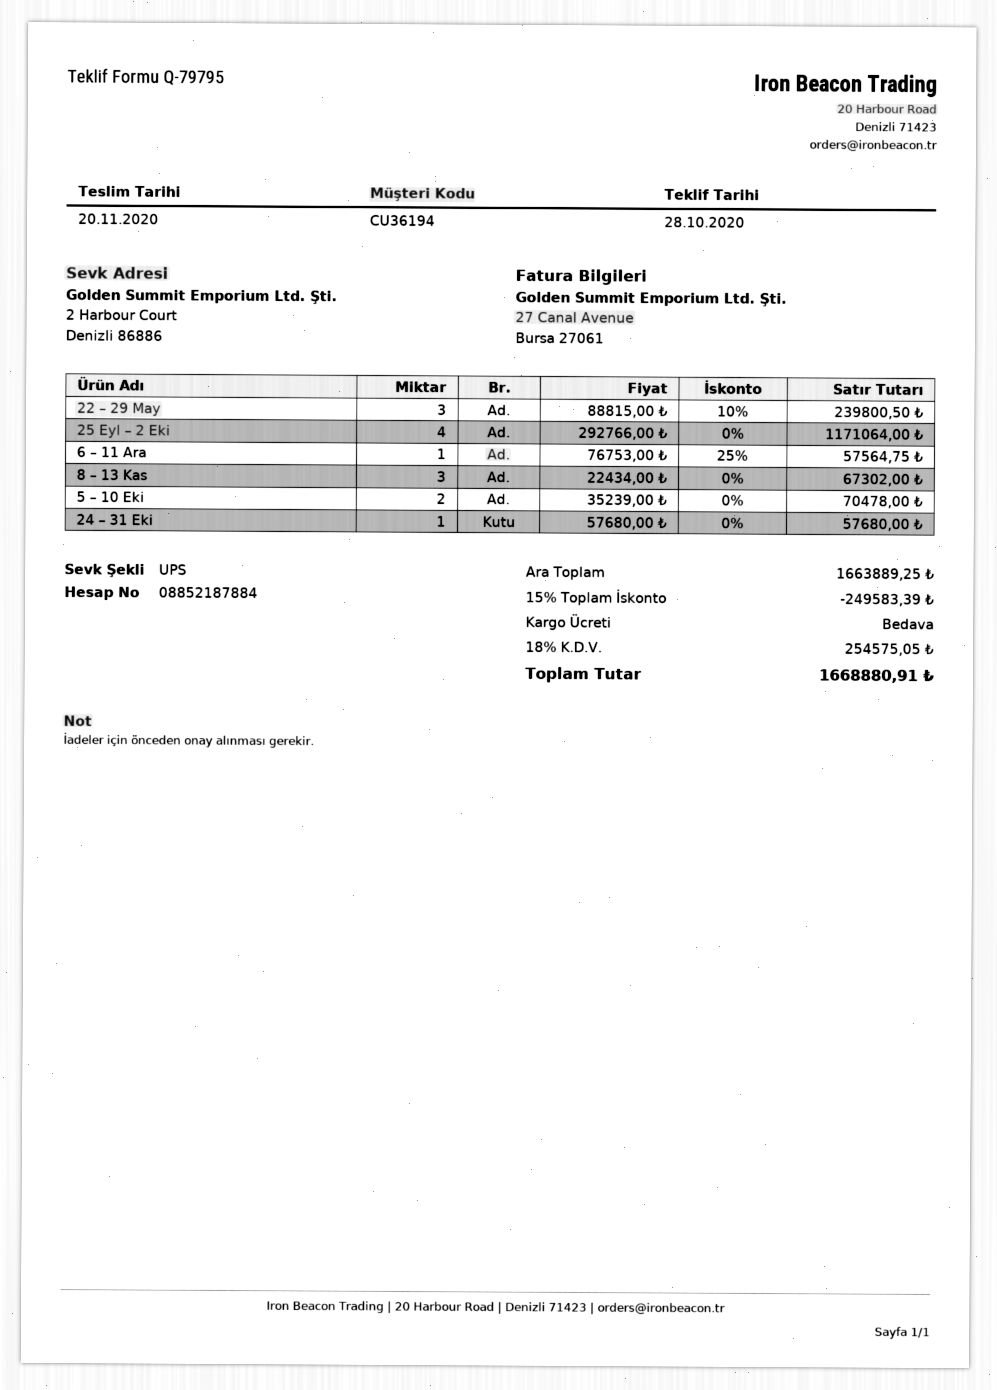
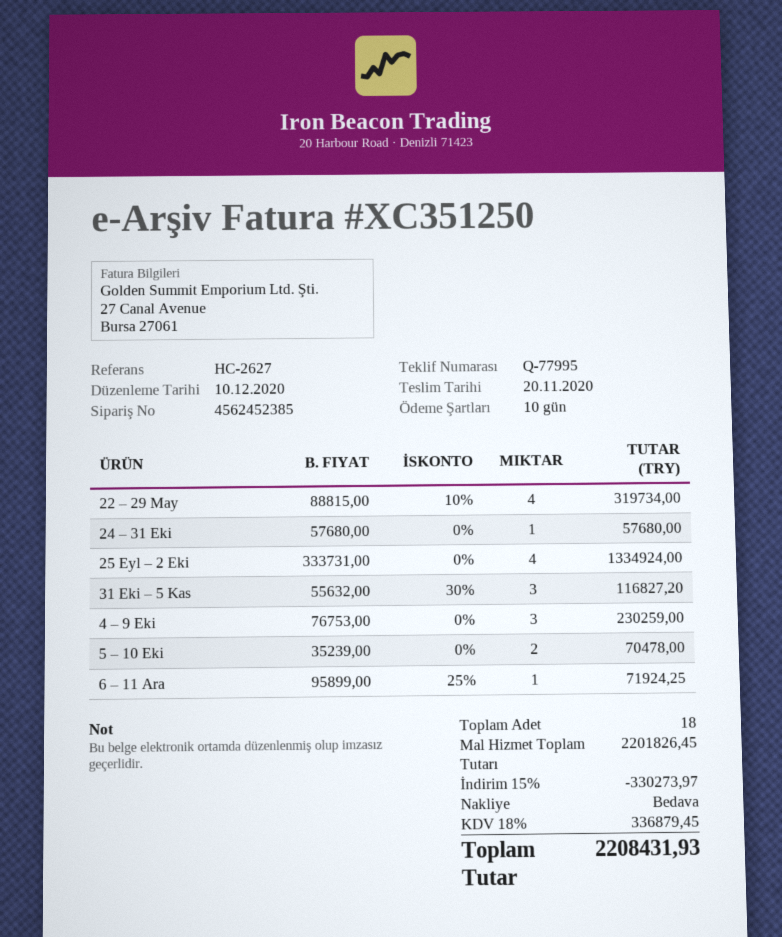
quote number: Q-79795 -> Q-77995
22 – 29 May: 3 x 88815.00 - 10% = 239800.50 -> 4 x 88815.00 - 10% = 319734.00
25 Eyl – 2 Eki: 4 x 292766.00 = 1171064.00 -> 4 x 333731.00 = 1334924.00
6 – 11 Ara: 1 x 76753.00 - 25% = 57564.75 -> 1 x 95899.00 - 25% = 71924.25
8 – 13 Kas: 3 x 22434.00 = 67302.00 -> none
31 Eki – 5 Kas: none -> 3 x 55632.00 - 30% = 116827.20
4 – 9 Eki: none -> 3 x 76753.00 = 230259.00
subtotal: 1663889.25 -> 2201826.45
discount: 15% = 249583.39 -> 15% = 330273.97
tax: 18% = 254575.05 -> 18% = 336879.45
total: 1668880.91 -> 2208431.93

